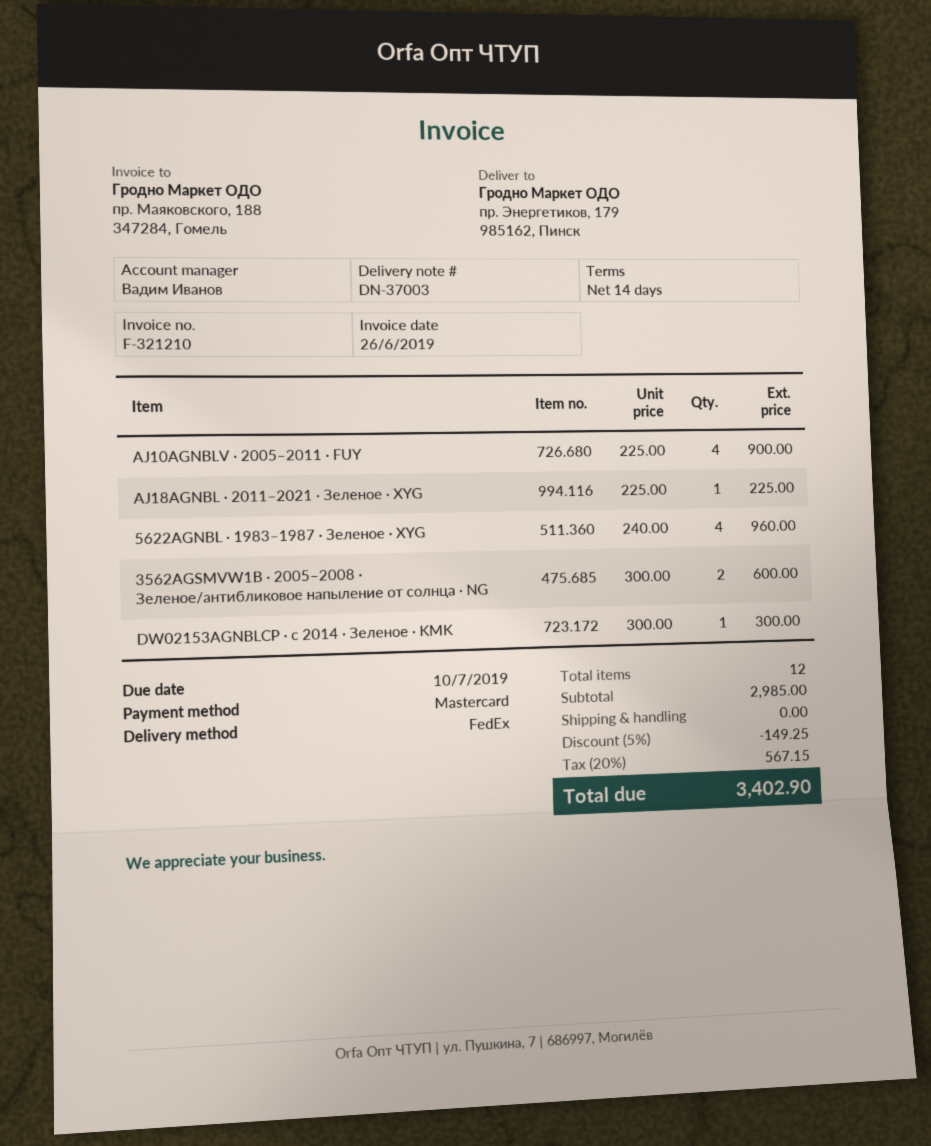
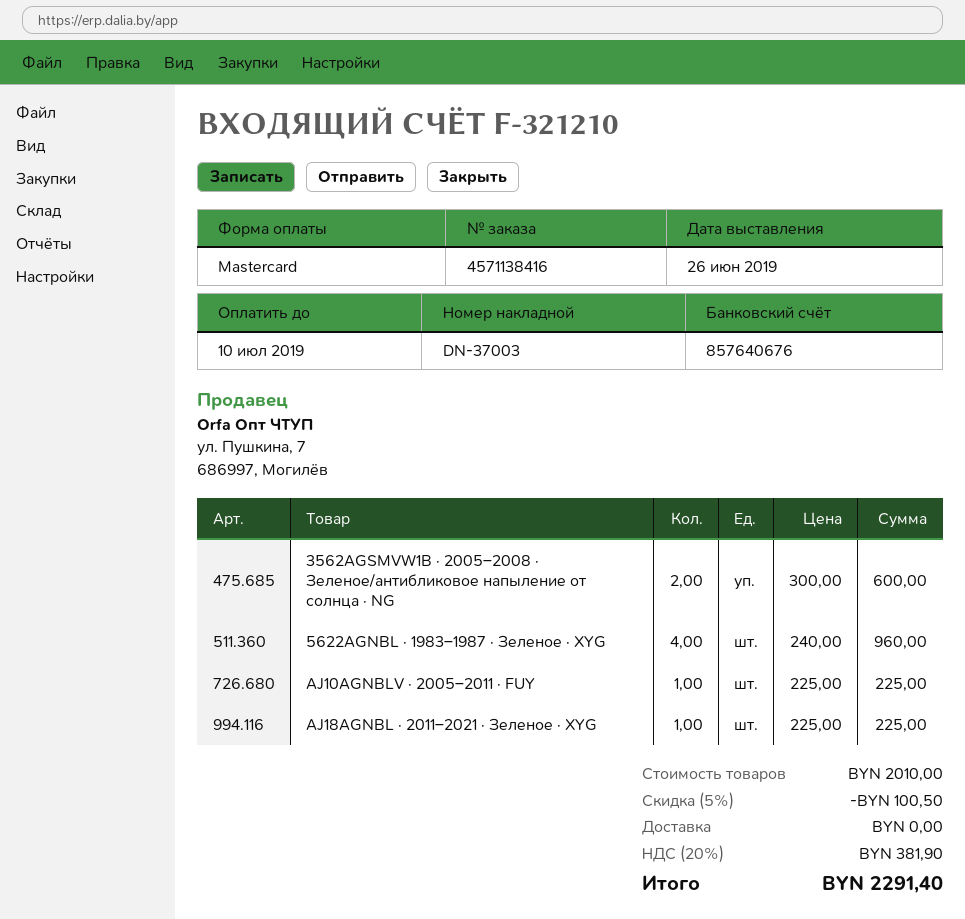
AJ10AGNBLV · 2005–2011 · FUY: 4 x 225.00 = 900.00 -> 1 x 225.00 = 225.00
DW02153AGNBLCP · с 2014 · Зеленое · KMK: 1 x 300.00 = 300.00 -> none
subtotal: 2985.00 -> 2010.00
discount: 5% = 149.25 -> 5% = 100.50
tax: 20% = 567.15 -> 20% = 381.90
total: 3402.90 -> 2291.40

